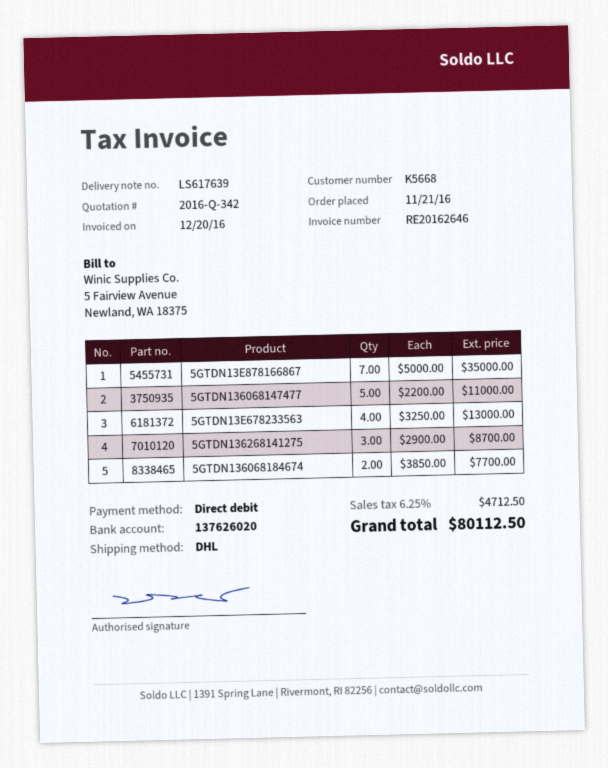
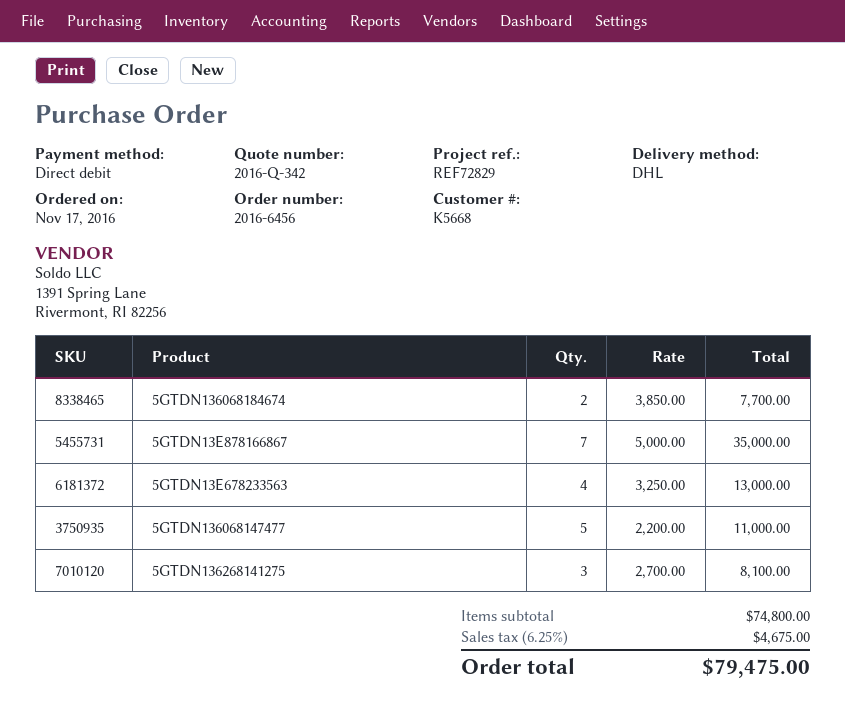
order date: 2016-11-21 -> 2016-11-17
5GTDN136268141275: 3 x 2900.00 = 8700.00 -> 3 x 2700.00 = 8100.00
tax: 6.25% = 4712.50 -> 6.25% = 4675.00
total: 80112.50 -> 79475.00

